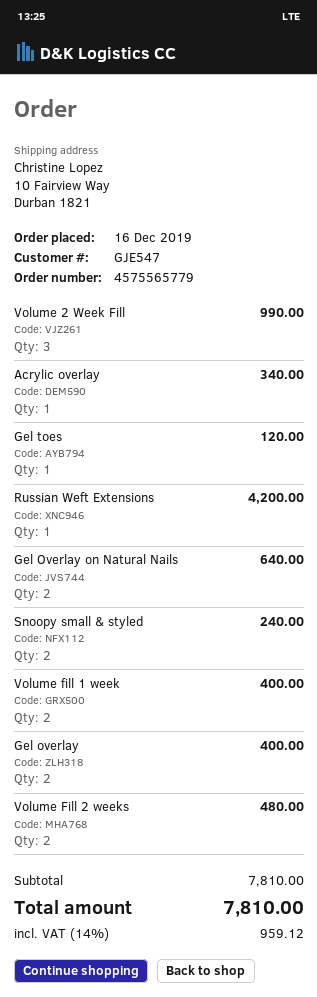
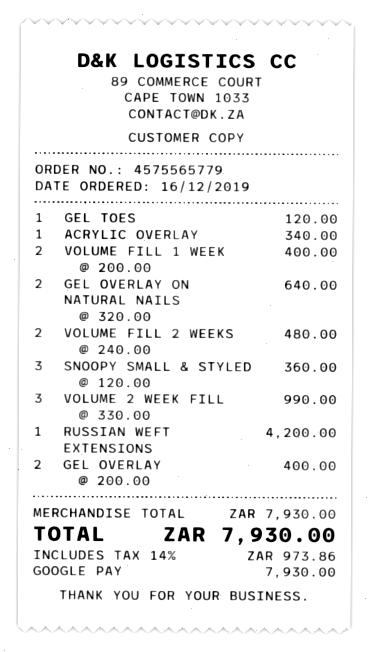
Snoopy small & styled: 2 for 240.00 -> 3 for 360.00
subtotal: 7810.00 -> 7930.00
tax: 14% = 959.12 -> 14% = 973.86
total: 7810.00 -> 7930.00

